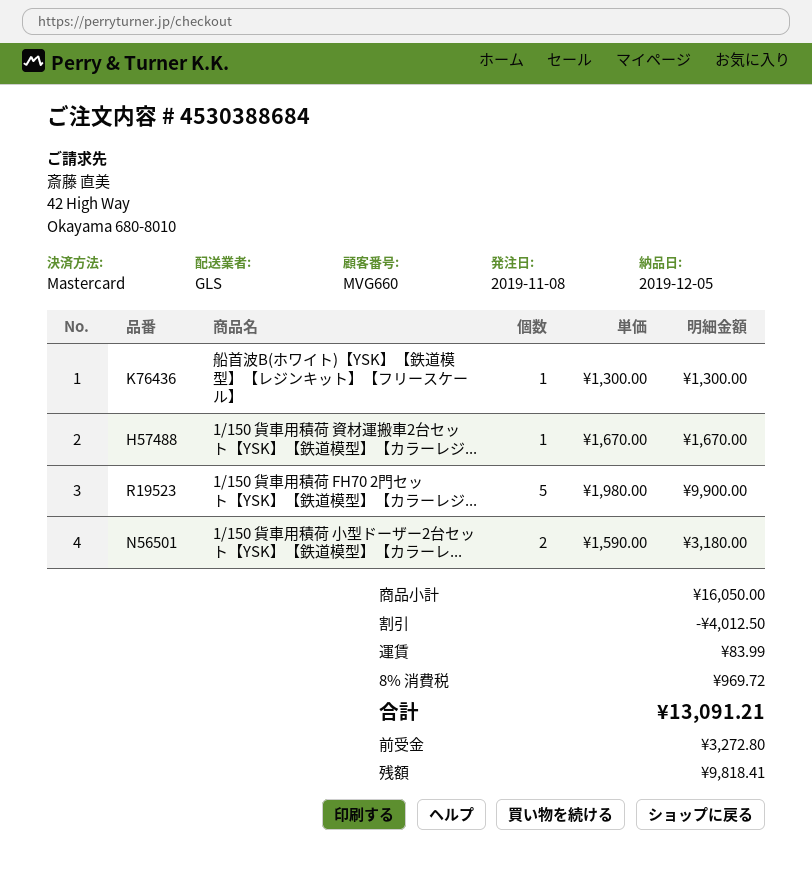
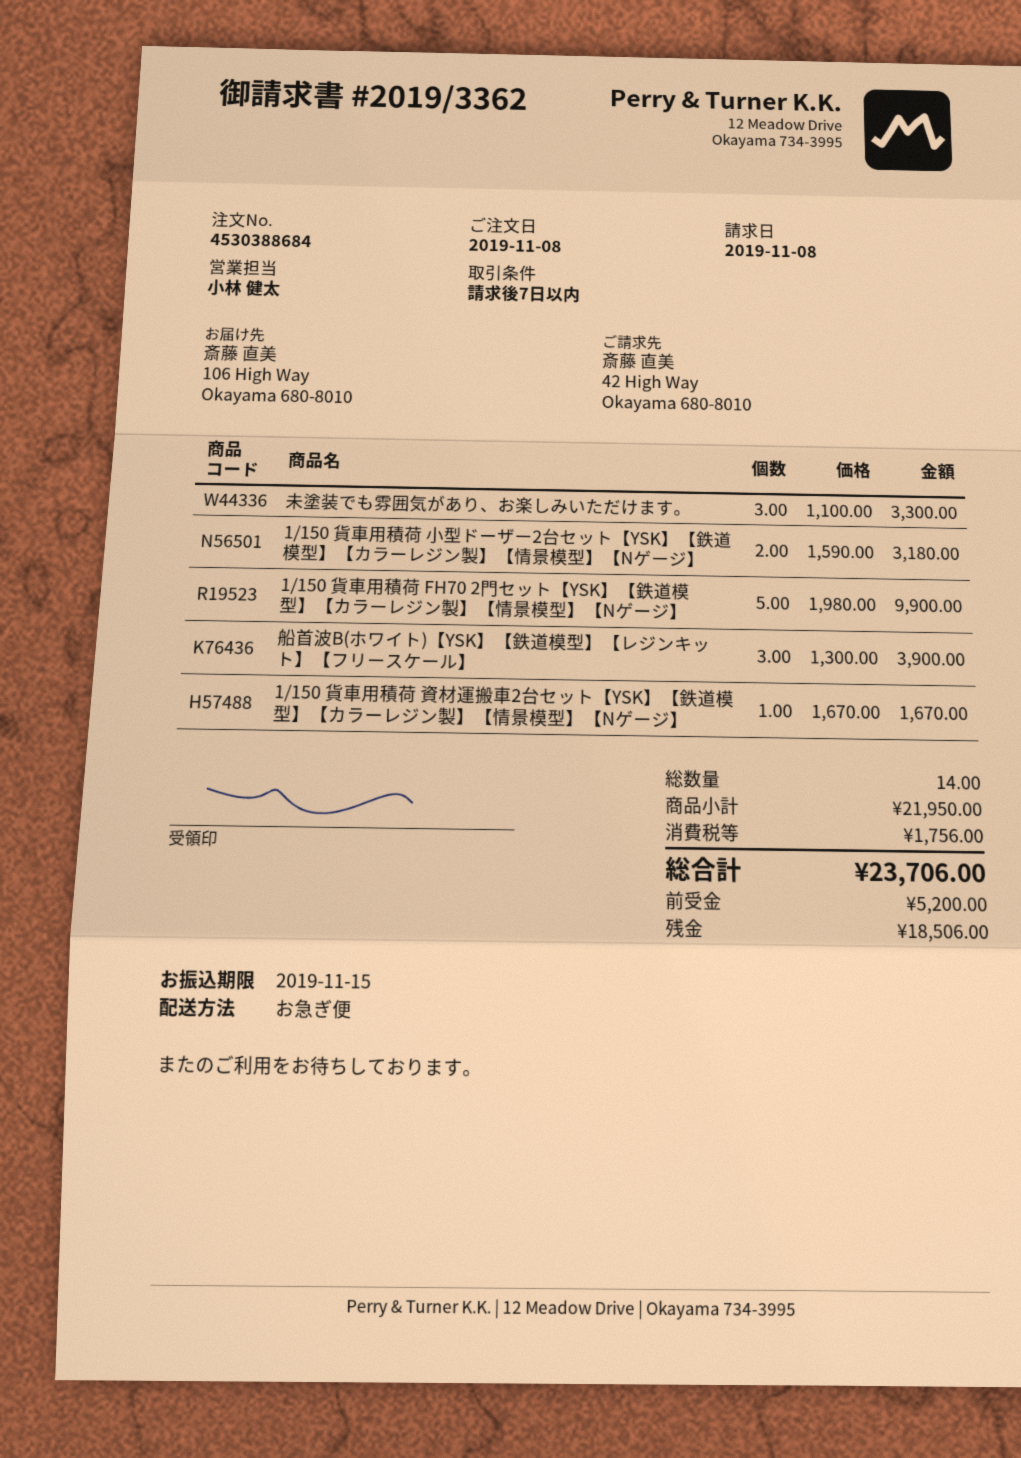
shipping method: GLS -> express
船首波B(ホワイト)【YSK】【鉄道模型】【レジンキット】【フリースケール】: 1 x 1300.00 = 1300.00 -> 3 x 1300.00 = 3900.00
未塗装でも雰囲気があり、お楽しみいただけます。: none -> 3 x 1100.00 = 3300.00
subtotal: 16050.00 -> 21950.00
discount: 4012.50 -> none
shipping: 83.99 -> none
tax: 969.72 -> 1756.00
total: 13091.21 -> 23706.00
deposit: 3272.80 -> 5200.00
balance: 9818.41 -> 18506.00

